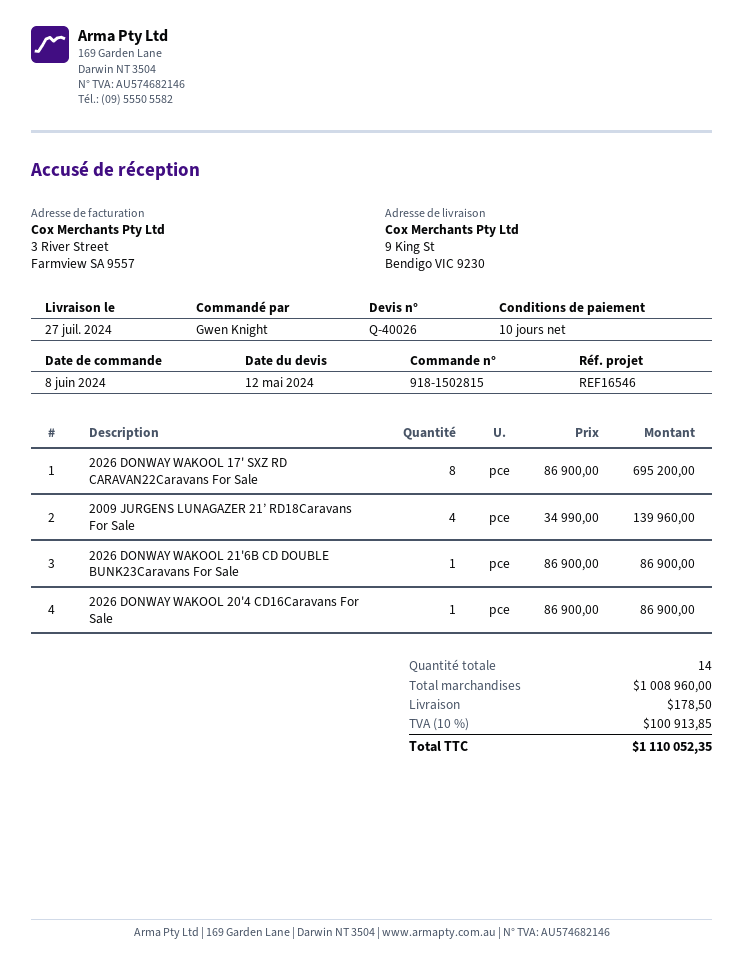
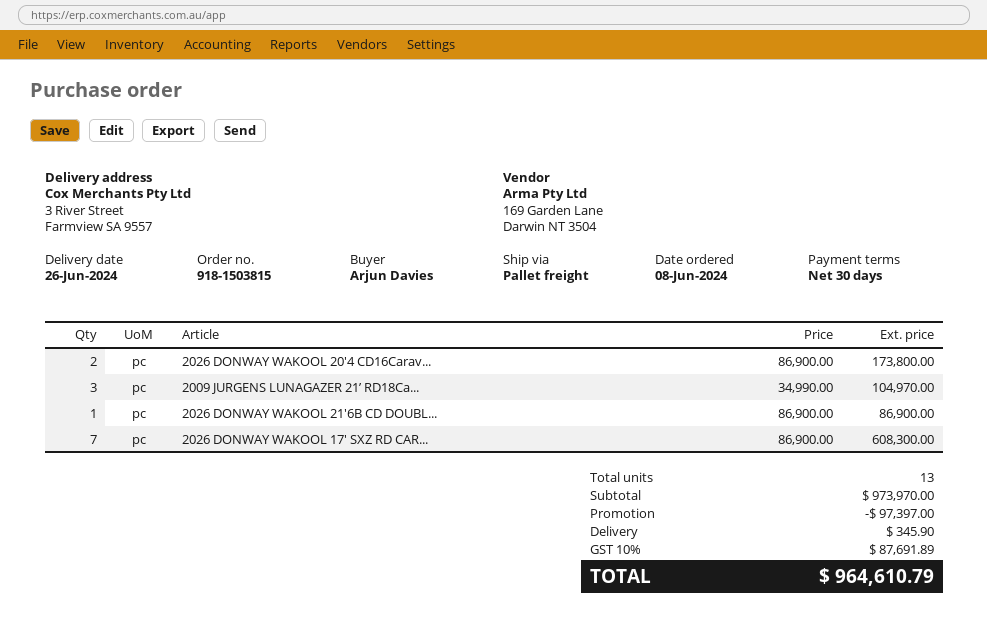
order number: 918-1502815 -> 918-1503815
delivery date: 2024-07-27 -> 2024-06-26
payment terms: 10 days -> 30 days
ordered by: Gwen Knight -> Arjun Davies
ship to: 9 King St, Bendigo VIC 9230 -> 3 River Street, Farmview SA 9557
2026 DONWAY WAKOOL 17' SXZ RD CARAVAN22Caravans For Sale: 8 x 86900.00 = 695200.00 -> 7 x 86900.00 = 608300.00
2009 JURGENS LUNAGAZER 21’ RD18Caravans For Sale: 4 x 34990.00 = 139960.00 -> 3 x 34990.00 = 104970.00
2026 DONWAY WAKOOL 20'4 CD16Caravans For Sale: 1 x 86900.00 = 86900.00 -> 2 x 86900.00 = 173800.00
total quantity: 14 -> 13
subtotal: 1008960.00 -> 973970.00
discount: none -> 97397.00
shipping: 178.50 -> 345.90
tax: 10% = 100913.85 -> 10% = 87691.89
total: 1110052.35 -> 964610.79

